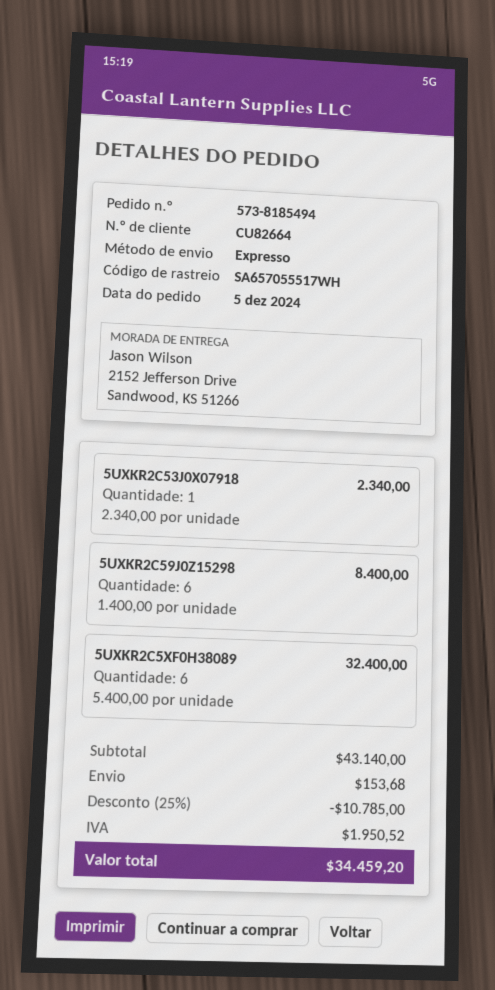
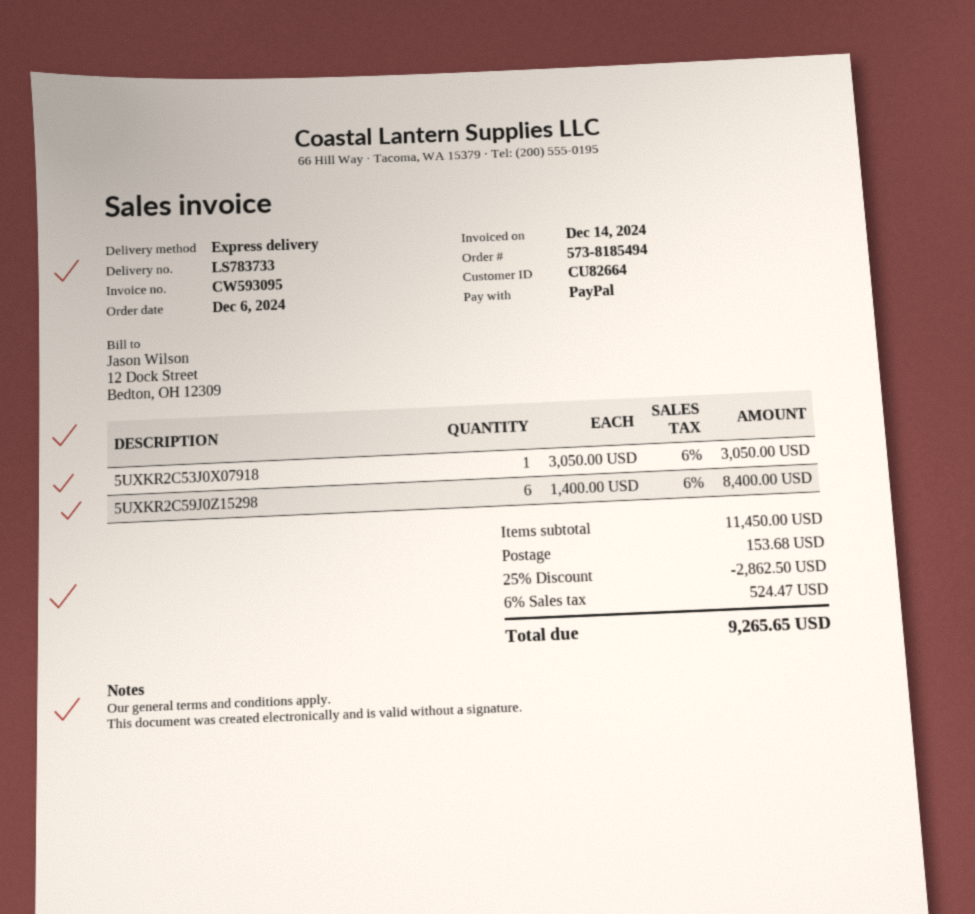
order date: 2024-12-05 -> 2024-12-06
5UXKR2C53J0X07918: 1 x 2340.00 = 2340.00 -> 1 x 3050.00 = 3050.00
5UXKR2C5XF0H38089: 6 x 5400.00 = 32400.00 -> none
subtotal: 43140.00 -> 11450.00
discount: 25% = 10785.00 -> 25% = 2862.50
tax: 1950.52 -> 524.47
total: 34459.20 -> 9265.65

